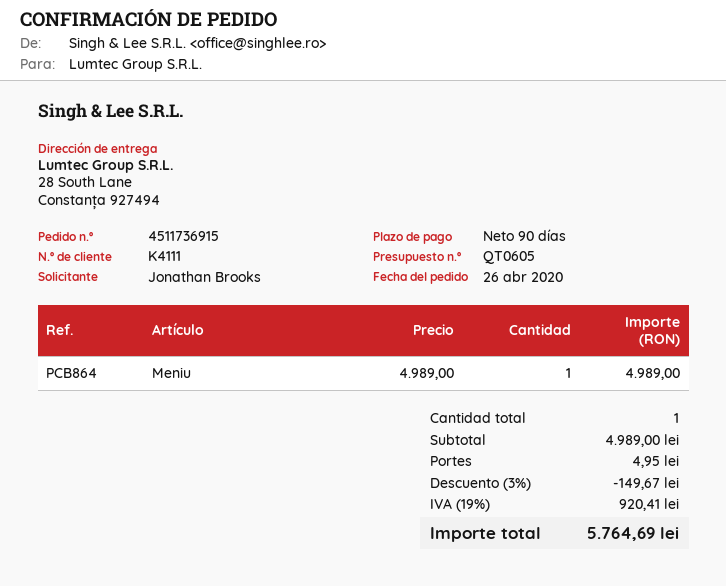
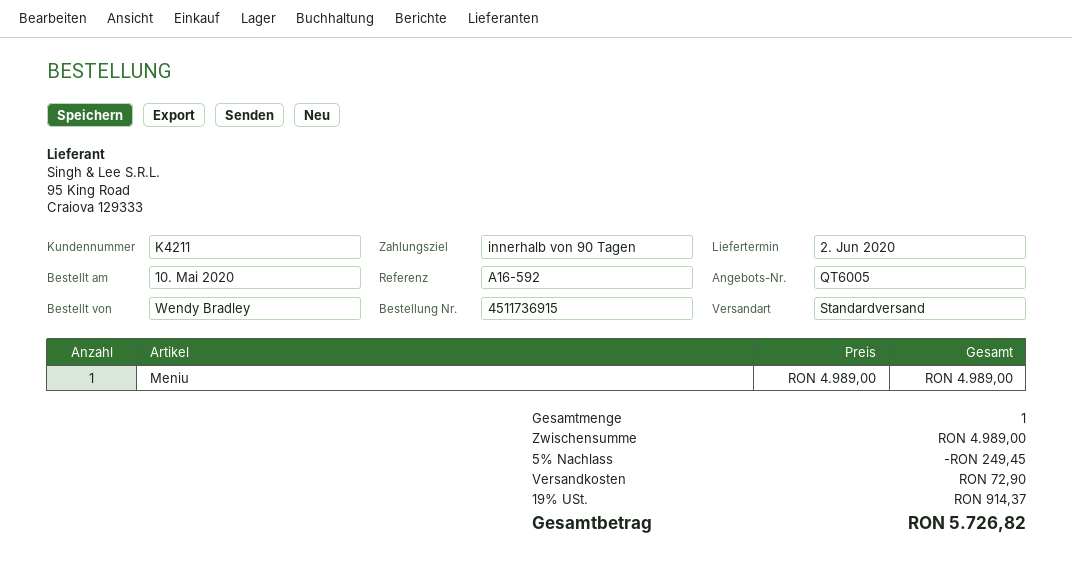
quote number: QT0605 -> QT6005
order date: 2020-04-26 -> 2020-05-10
customer number: K4111 -> K4211
ordered by: Jonathan Brooks -> Wendy Bradley
discount: 3% = 149.67 -> 5% = 249.45
shipping: 4.95 -> 72.90
tax: 19% = 920.41 -> 19% = 914.37
total: 5764.69 -> 5726.82

